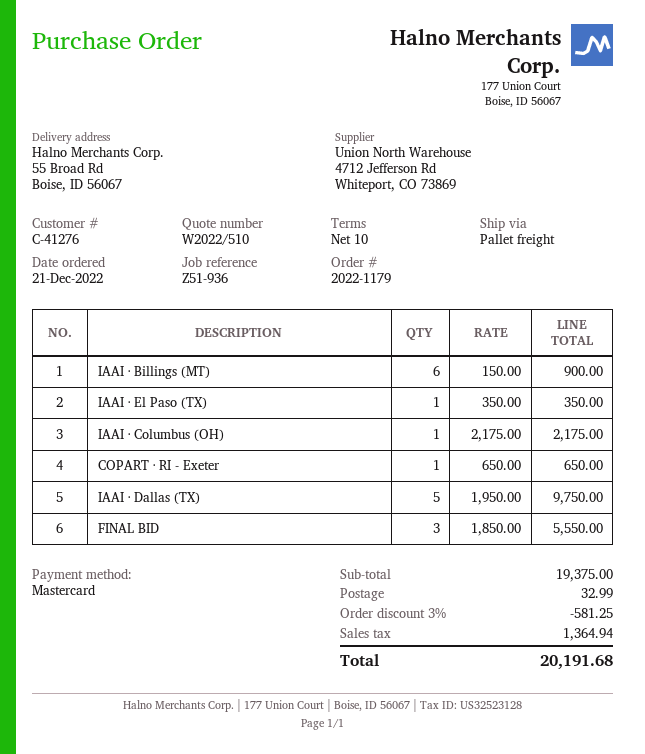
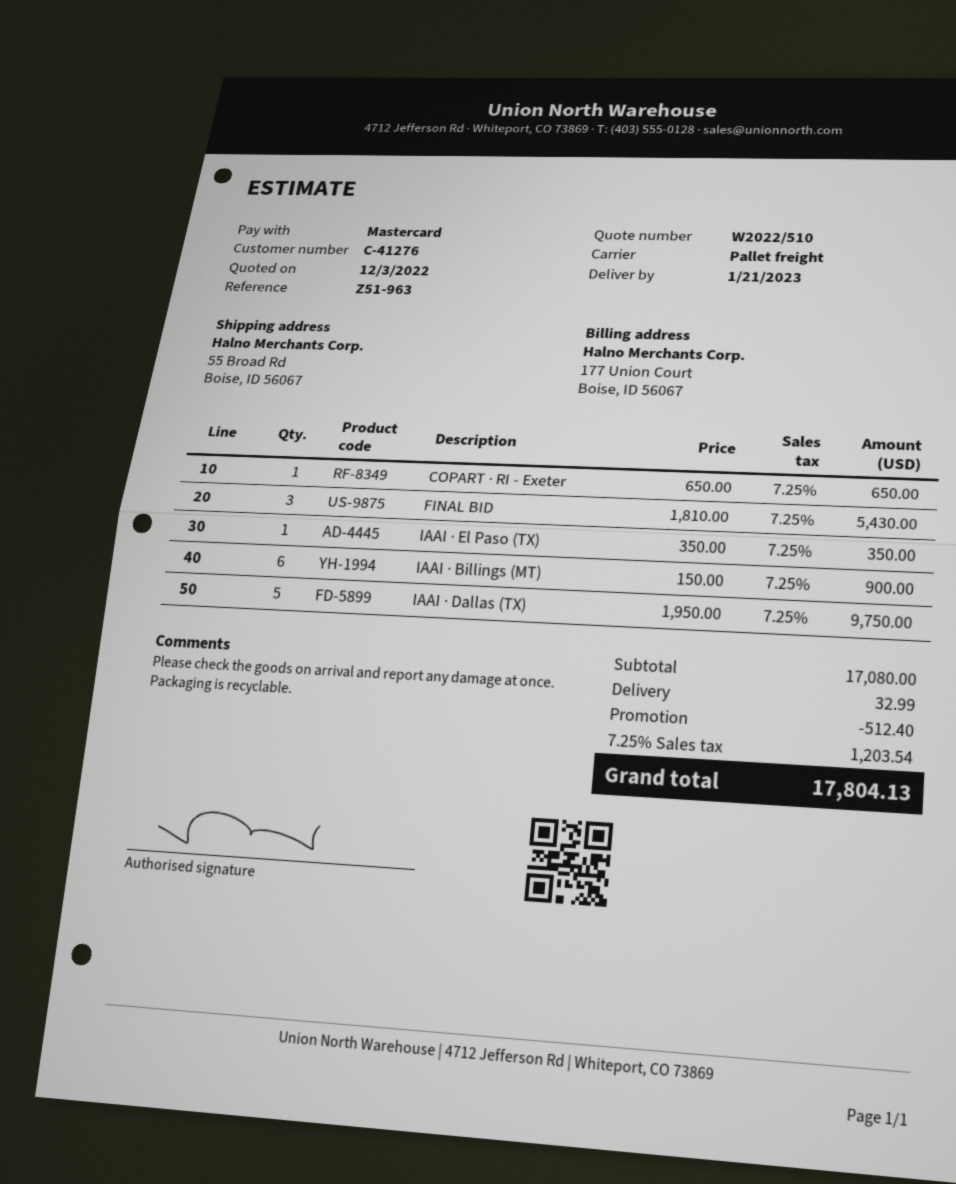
reference: Z51-936 -> Z51-963
IAAI · Columbus (OH): 1 x 2175.00 = 2175.00 -> none
FINAL BID: 3 x 1850.00 = 5550.00 -> 3 x 1810.00 = 5430.00
subtotal: 19375.00 -> 17080.00
discount: 581.25 -> 512.40
tax: 1364.94 -> 1203.54
total: 20191.68 -> 17804.13

